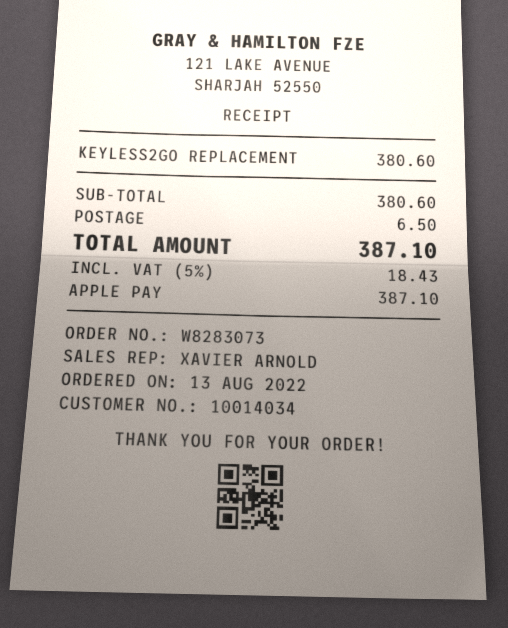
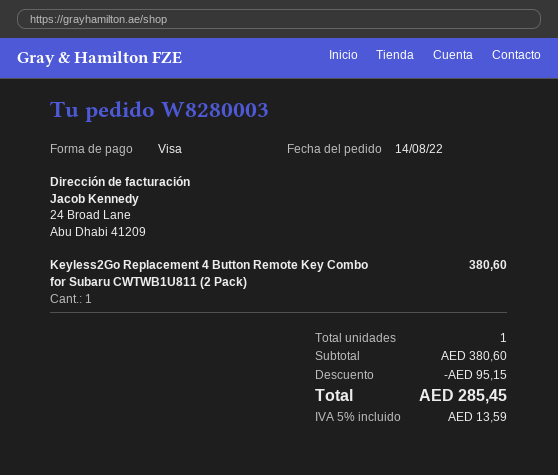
order number: W8283073 -> W8280003
order date: 2022-08-13 -> 2022-08-14
payment method: Apple Pay -> Visa
discount: none -> 95.15
shipping: 6.50 -> none
tax: 5% = 18.43 -> 5% = 13.59
total: 387.10 -> 285.45

